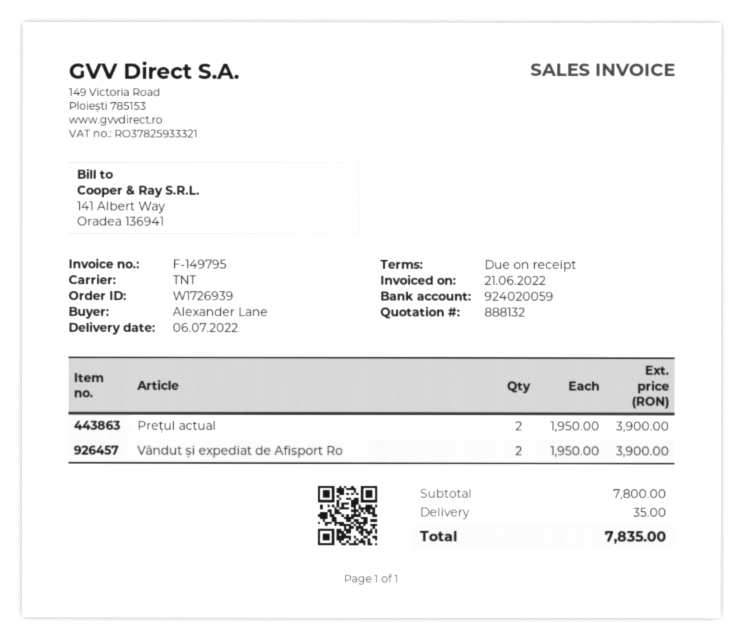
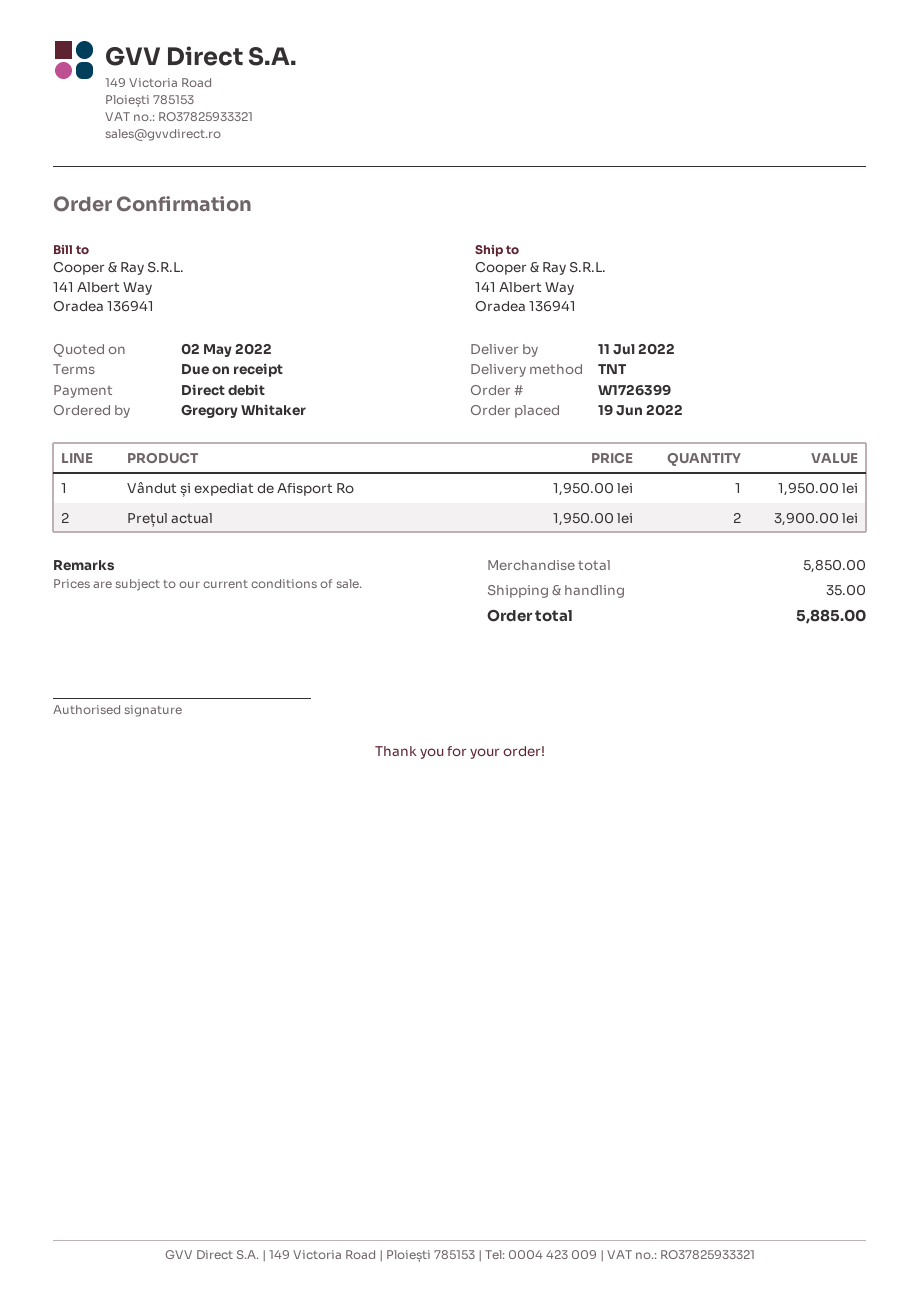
order number: W1726939 -> W1726399
delivery date: 2022-07-06 -> 2022-07-11
ordered by: Alexander Lane -> Gregory Whitaker
Vândut și expediat de Afisport Ro: 2 x 1950.00 = 3900.00 -> 1 x 1950.00 = 1950.00
subtotal: 7800.00 -> 5850.00
total: 7835.00 -> 5885.00

